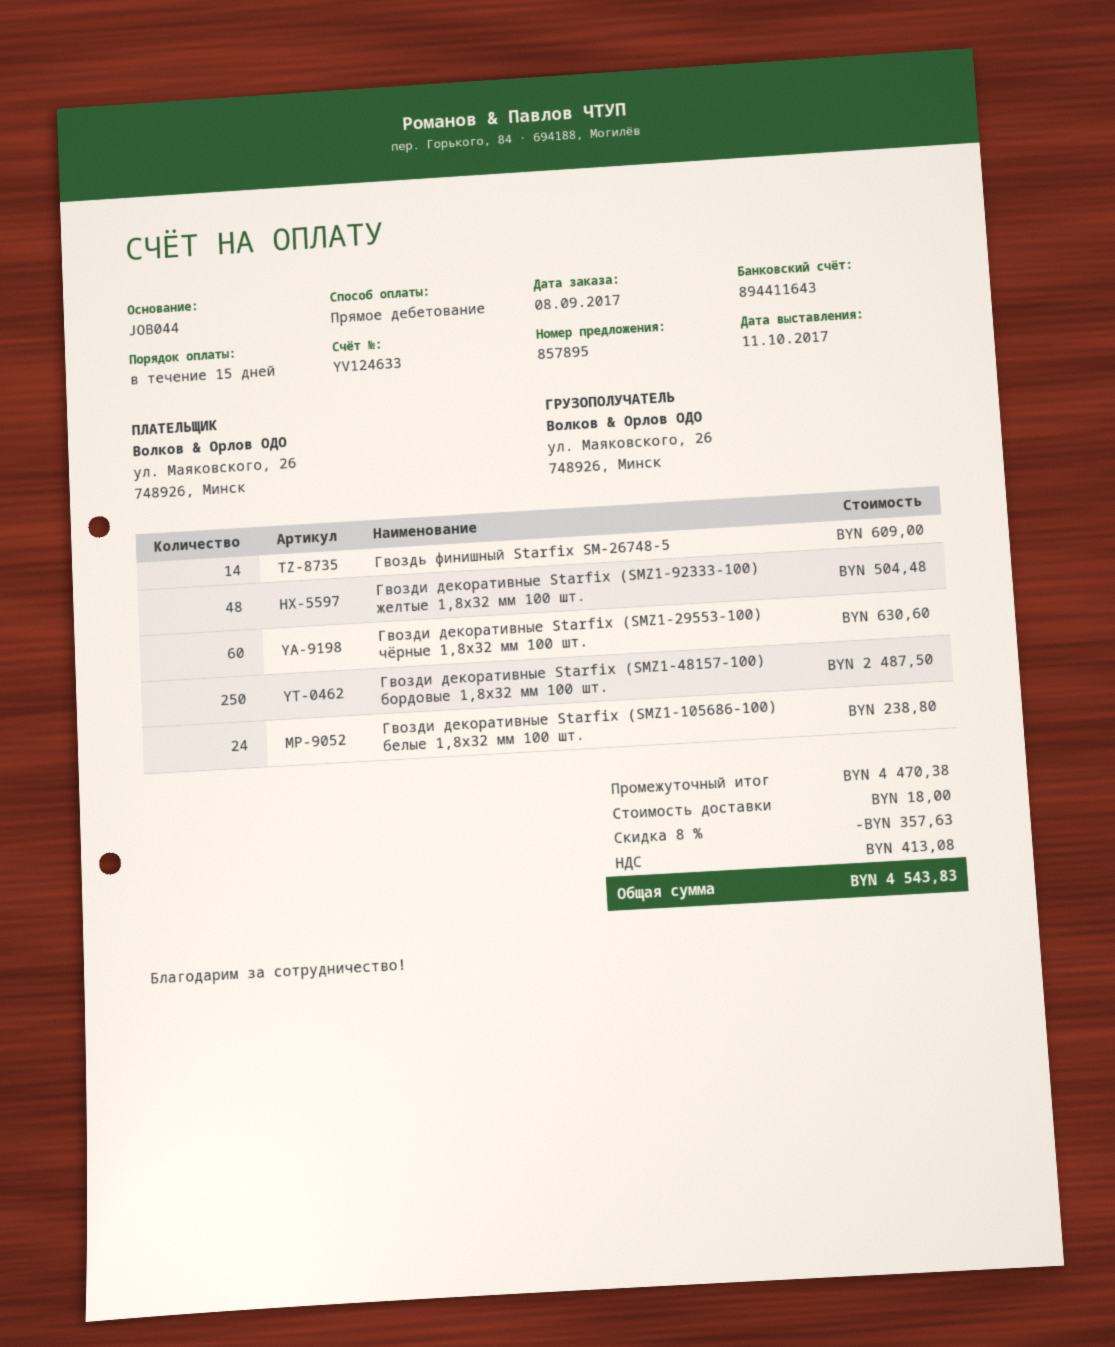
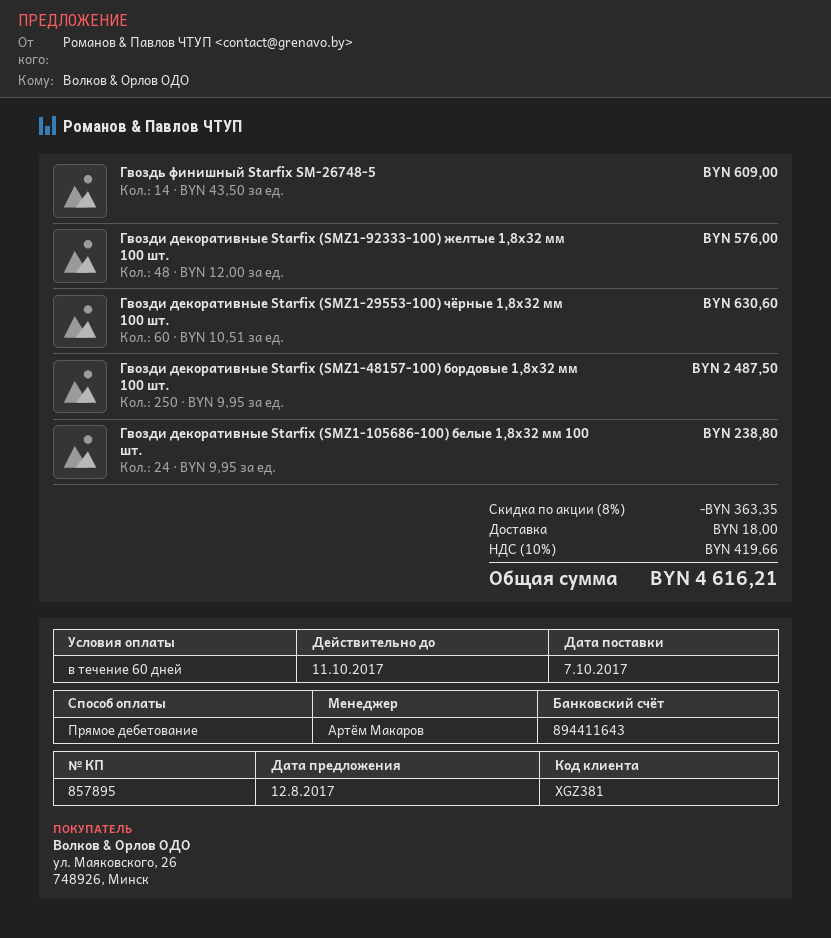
payment terms: 15 days -> 60 days
Гвозди декоративные Starfix (SMZ1-92333-100) желтые 1,8х32 мм 100 шт.: 48 for 504.48 -> 48 for 576.00
discount: 8% = 357.63 -> 8% = 363.35
tax: 413.08 -> 419.66
total: 4543.83 -> 4616.21

